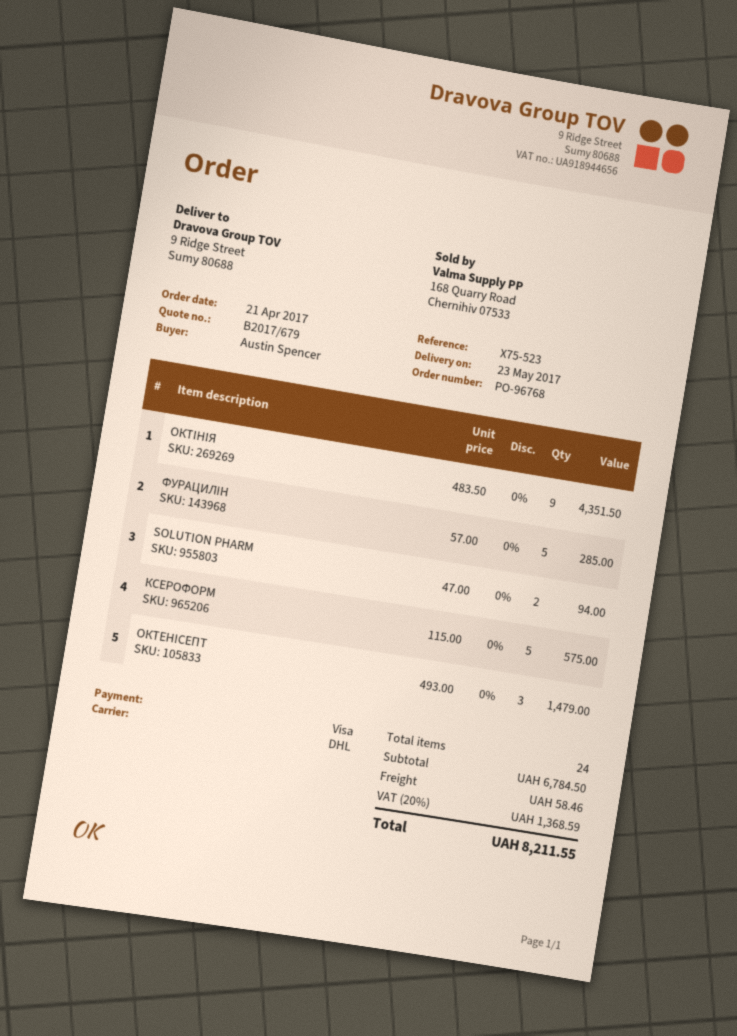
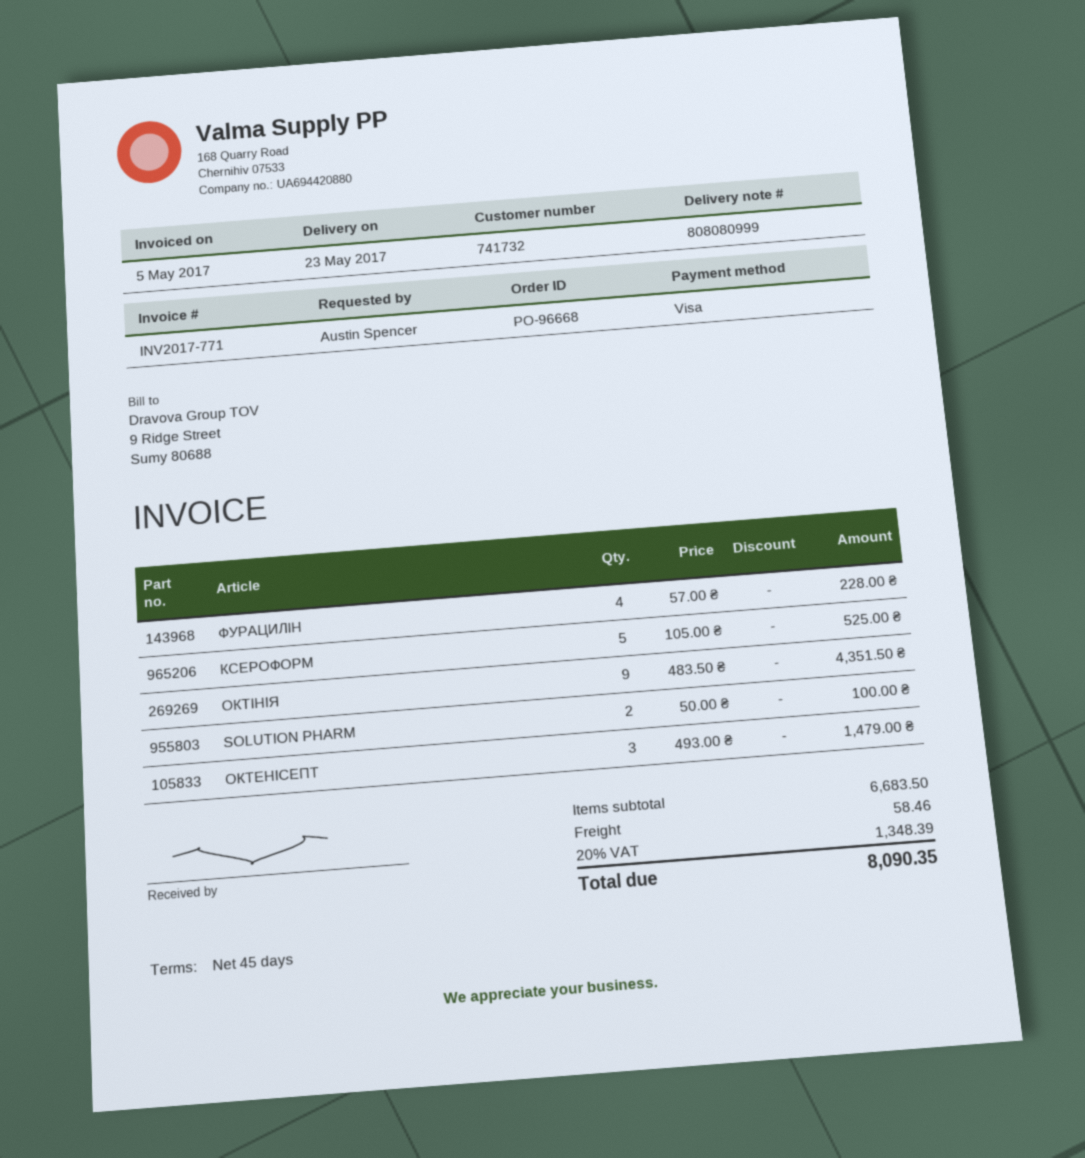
order number: PO-96768 -> PO-96668
ФУРАЦИЛІН: 5 x 57.00 = 285.00 -> 4 x 57.00 = 228.00
SOLUTION PHARM: 2 x 47.00 = 94.00 -> 2 x 50.00 = 100.00
КСЕРОФОРМ: 5 x 115.00 = 575.00 -> 5 x 105.00 = 525.00
subtotal: 6784.50 -> 6683.50
tax: 20% = 1368.59 -> 20% = 1348.39
total: 8211.55 -> 8090.35

